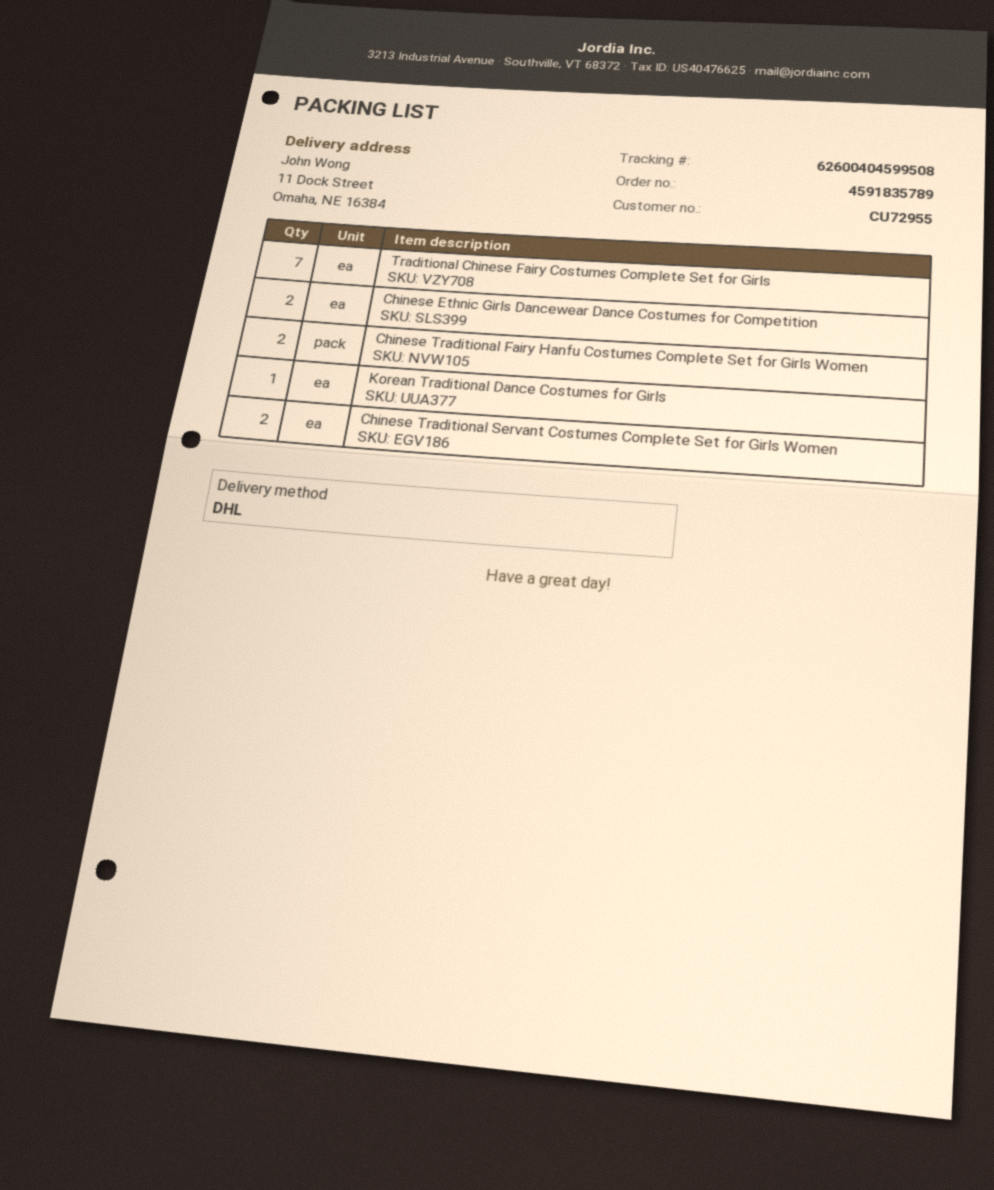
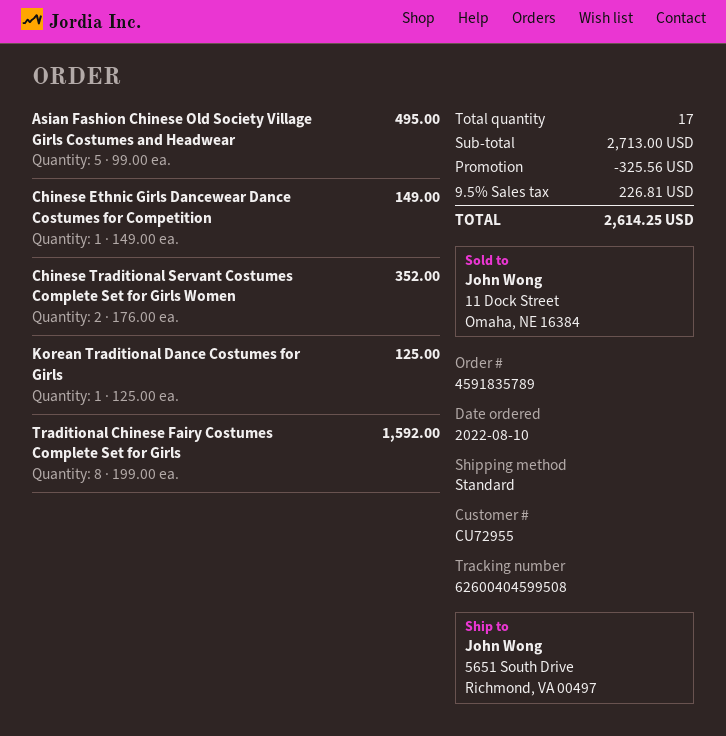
shipping method: DHL -> standard
ship to: 11 Dock Street, Omaha, NE 16384 -> 5651 South Drive, Richmond, VA 00497
Traditional Chinese Fairy Costumes Complete Set for Girls: 7 -> 8
Chinese Ethnic Girls Dancewear Dance Costumes for Competition: 2 -> 1
Chinese Traditional Fairy Hanfu Costumes Complete Set for Girls Women: 2 -> none
Asian Fashion Chinese Old Society Village Girls Costumes and Headwear: none -> 5

